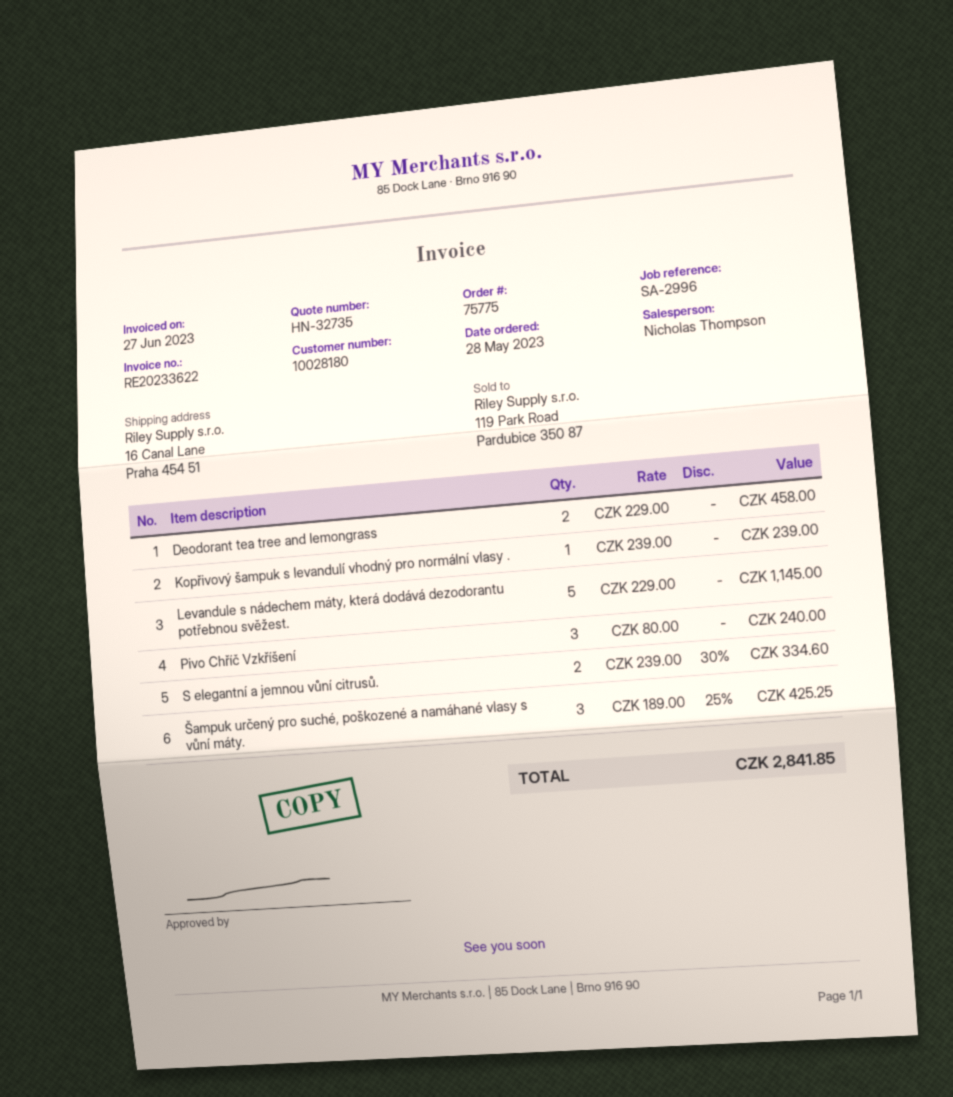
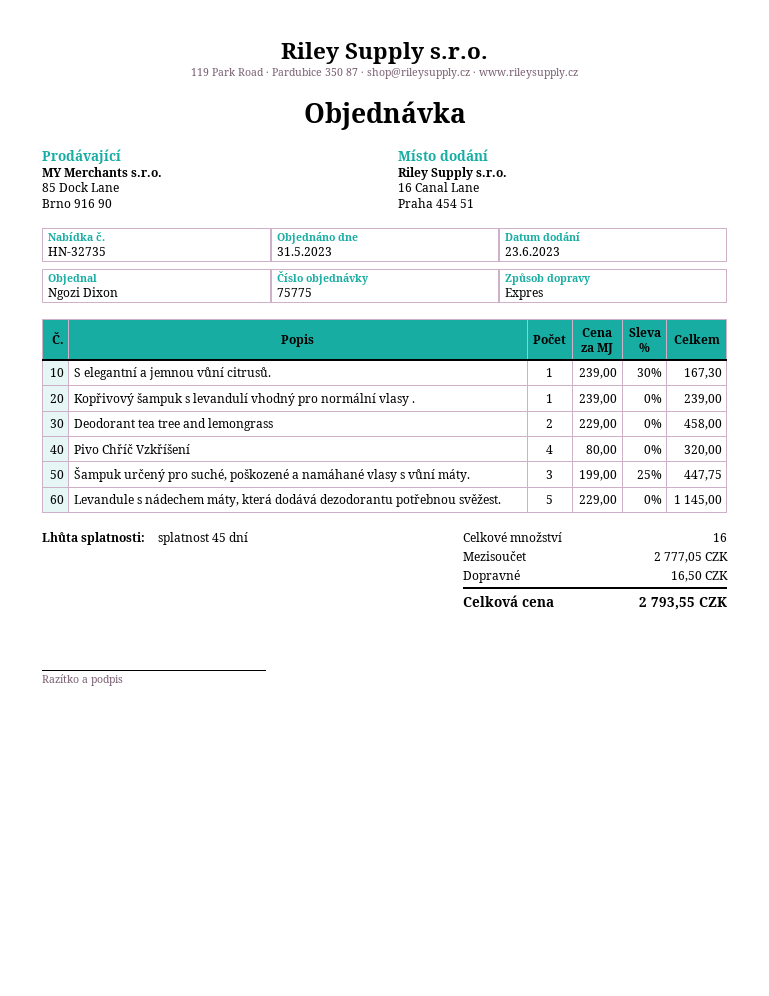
order date: 2023-05-28 -> 2023-05-31
Pivo Chříč Vzkříšení: 3 x 80.00 = 240.00 -> 4 x 80.00 = 320.00
S elegantní a jemnou vůní citrusů.: 2 x 239.00 - 30% = 334.60 -> 1 x 239.00 - 30% = 167.30
Šampuk určený pro suché, poškozené a namáhané vlasy s vůní máty.: 3 x 189.00 - 25% = 425.25 -> 3 x 199.00 - 25% = 447.75
shipping: none -> 16.50
total: 2841.85 -> 2793.55

